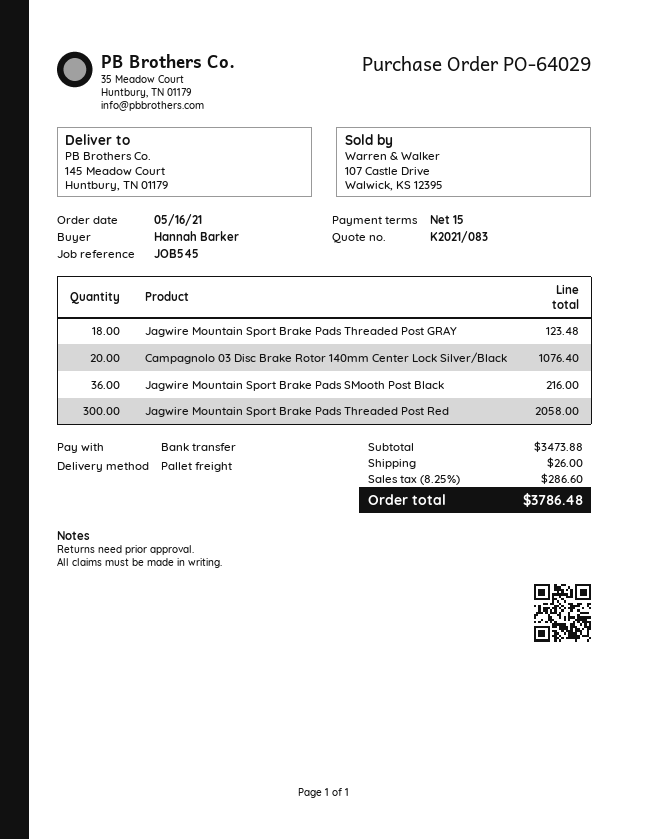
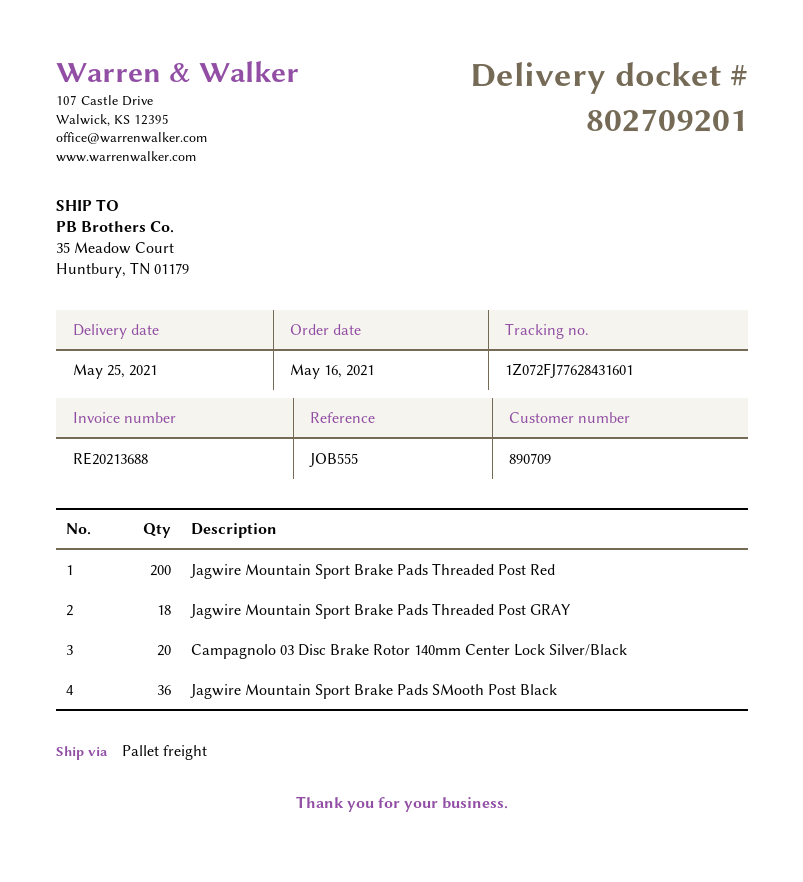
reference: JOB545 -> JOB555
ship to: 145 Meadow Court, Huntbury, TN 01179 -> 35 Meadow Court, Huntbury, TN 01179
Jagwire Mountain Sport Brake Pads Threaded Post Red: 300 -> 200

